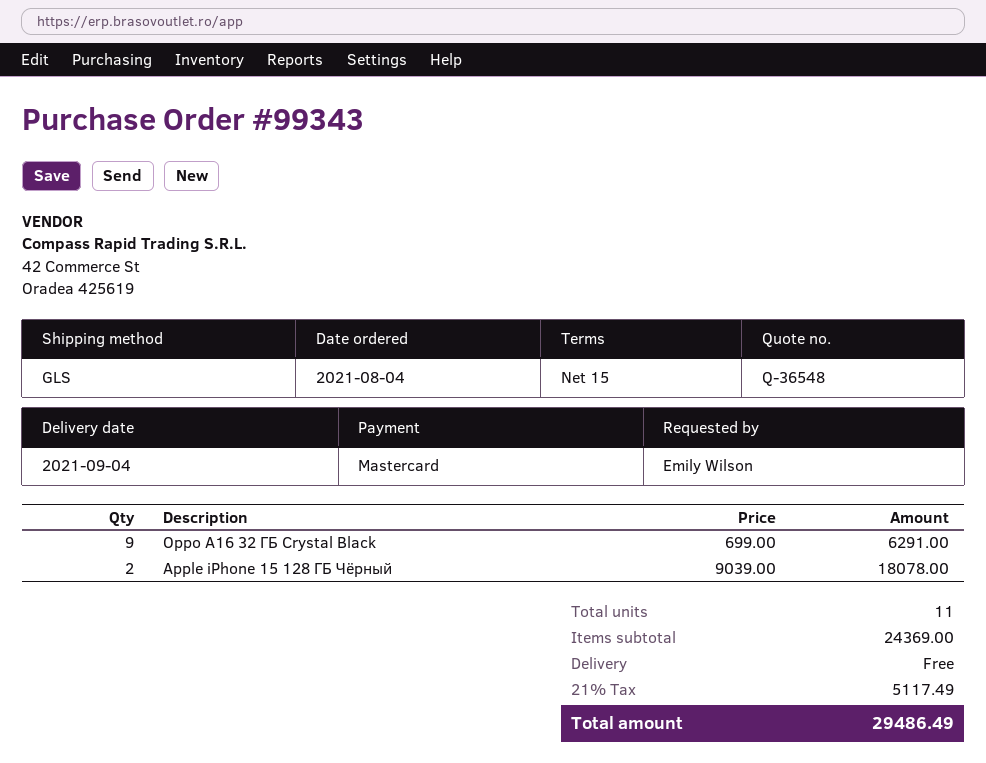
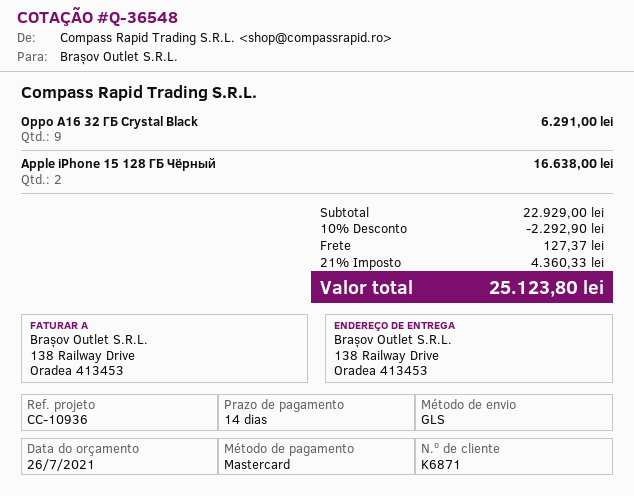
payment terms: 15 days -> 14 days
Apple iPhone 15 128 ГБ Чёрный: 2 for 18078.00 -> 2 for 16638.00
subtotal: 24369.00 -> 22929.00
discount: none -> 10% = 2292.90
shipping: 0.00 -> 127.37
tax: 21% = 5117.49 -> 21% = 4360.33
total: 29486.49 -> 25123.80

